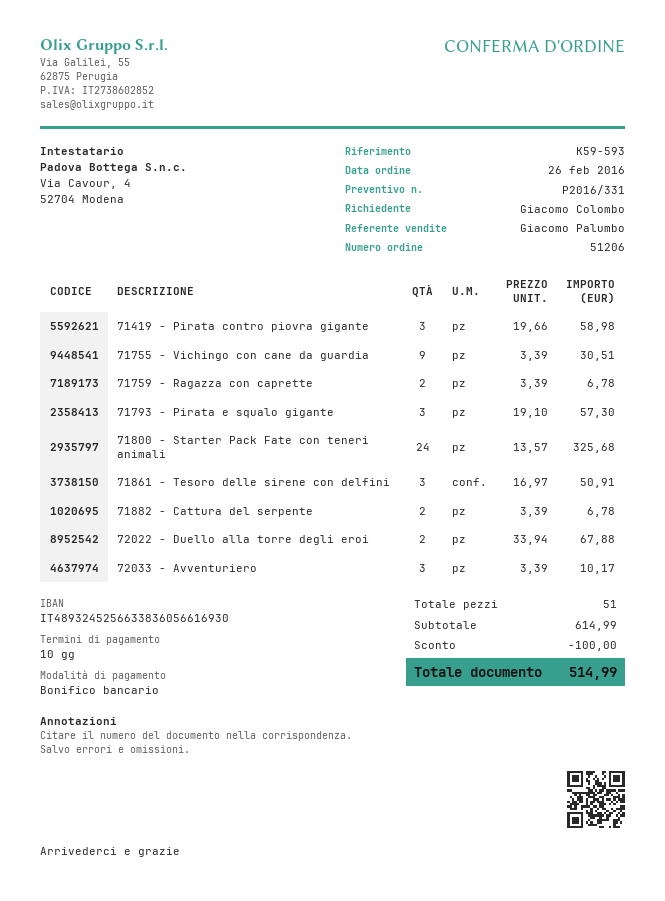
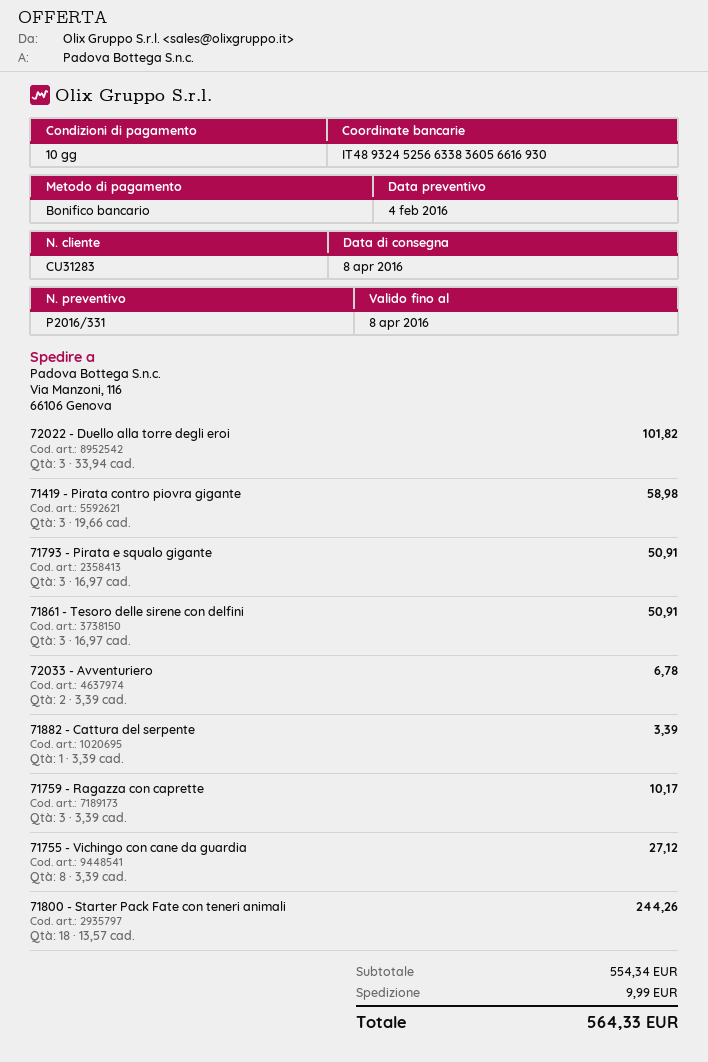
71755 - Vichingo con cane da guardia: 9 x 3.39 = 30.51 -> 8 x 3.39 = 27.12
71759 - Ragazza con caprette: 2 x 3.39 = 6.78 -> 3 x 3.39 = 10.17
71793 - Pirata e squalo gigante: 3 x 19.10 = 57.30 -> 3 x 16.97 = 50.91
71800 - Starter Pack Fate con teneri animali: 24 x 13.57 = 325.68 -> 18 x 13.57 = 244.26
71882 - Cattura del serpente: 2 x 3.39 = 6.78 -> 1 x 3.39 = 3.39
72022 - Duello alla torre degli eroi: 2 x 33.94 = 67.88 -> 3 x 33.94 = 101.82
72033 - Avventuriero: 3 x 3.39 = 10.17 -> 2 x 3.39 = 6.78
subtotal: 614.99 -> 554.34
discount: 100.00 -> none
shipping: none -> 9.99
total: 514.99 -> 564.33

